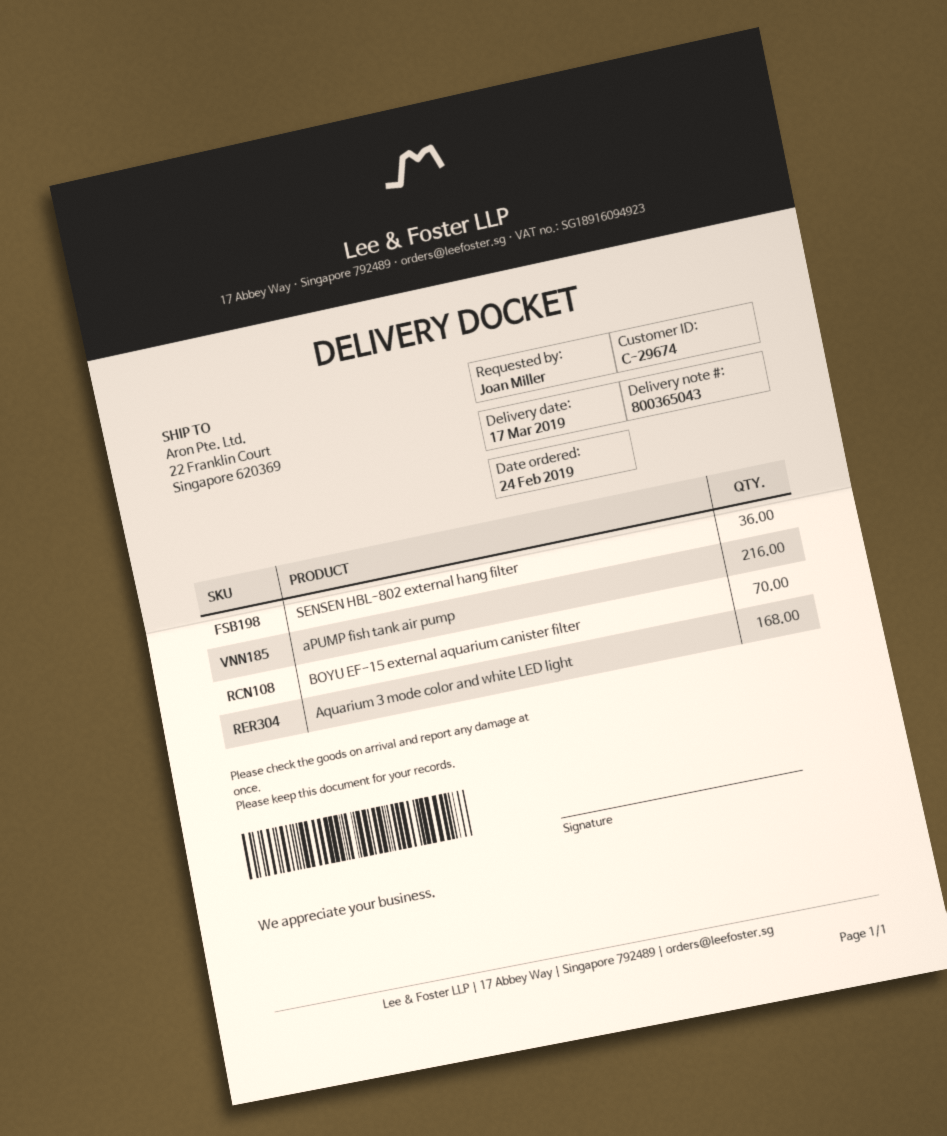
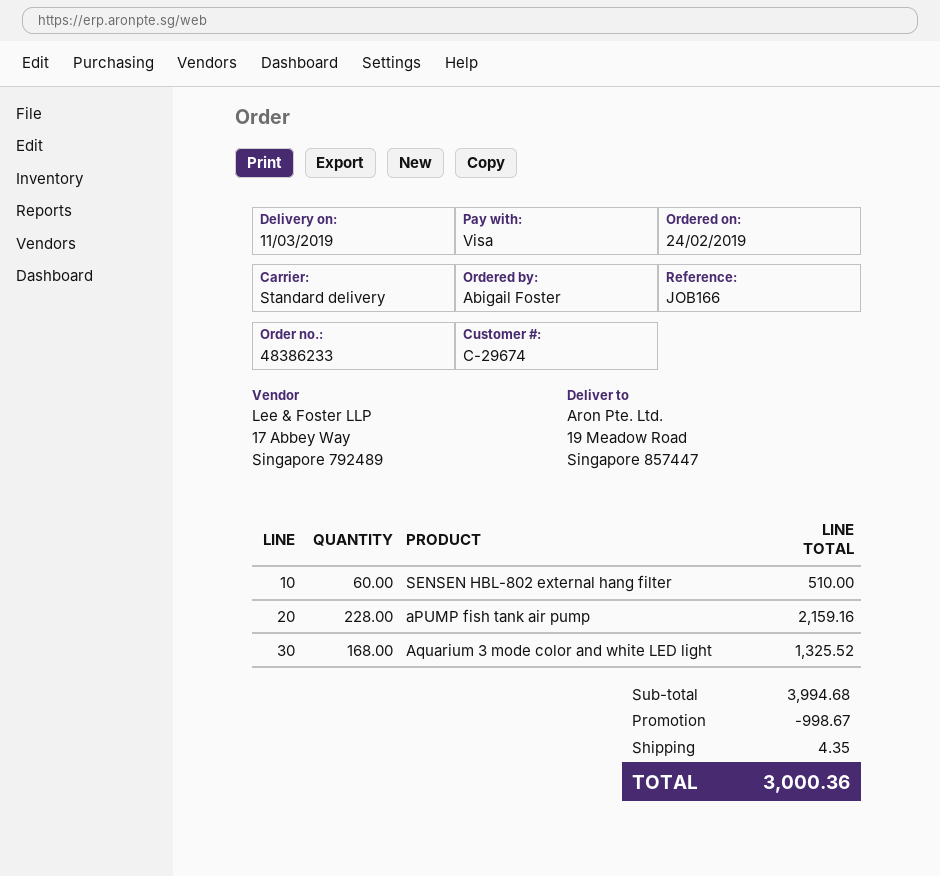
delivery date: 2019-03-17 -> 2019-03-11
ordered by: Joan Miller -> Abigail Foster
ship to: 22 Franklin Court, Singapore 620369 -> 19 Meadow Road, Singapore 857447
SENSEN HBL-802 external hang filter: 36 -> 60
aPUMP fish tank air pump: 216 -> 228
BOYU EF-15 external aquarium canister filter: 70 -> none

